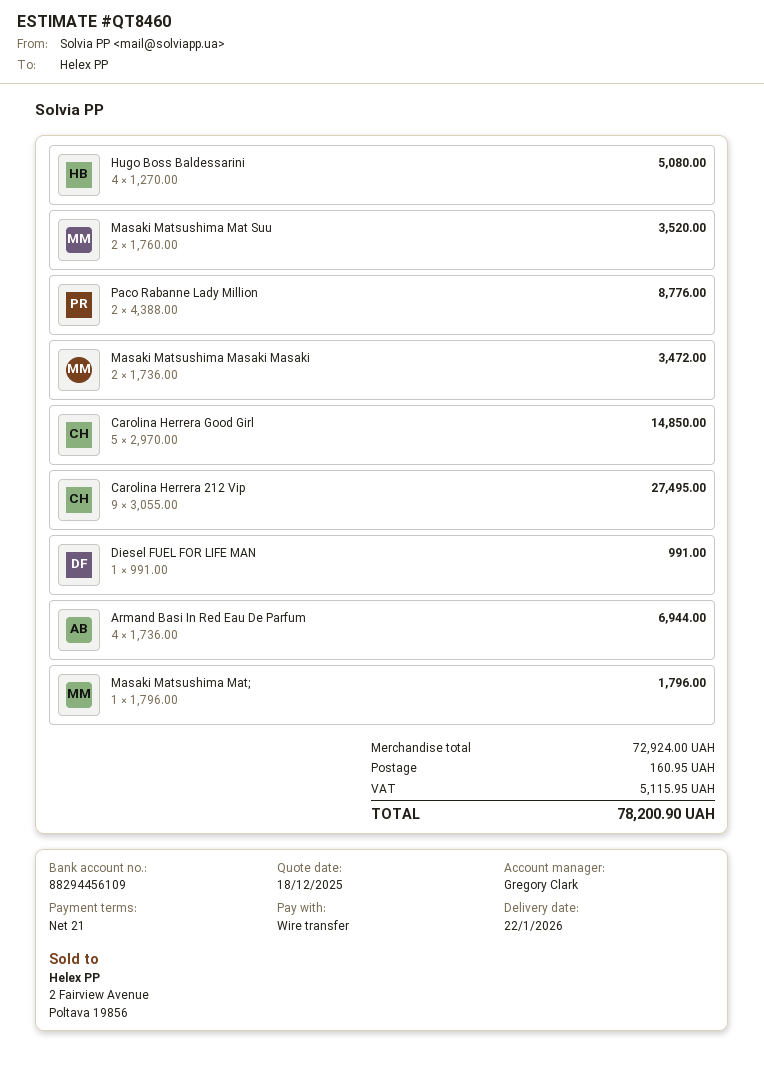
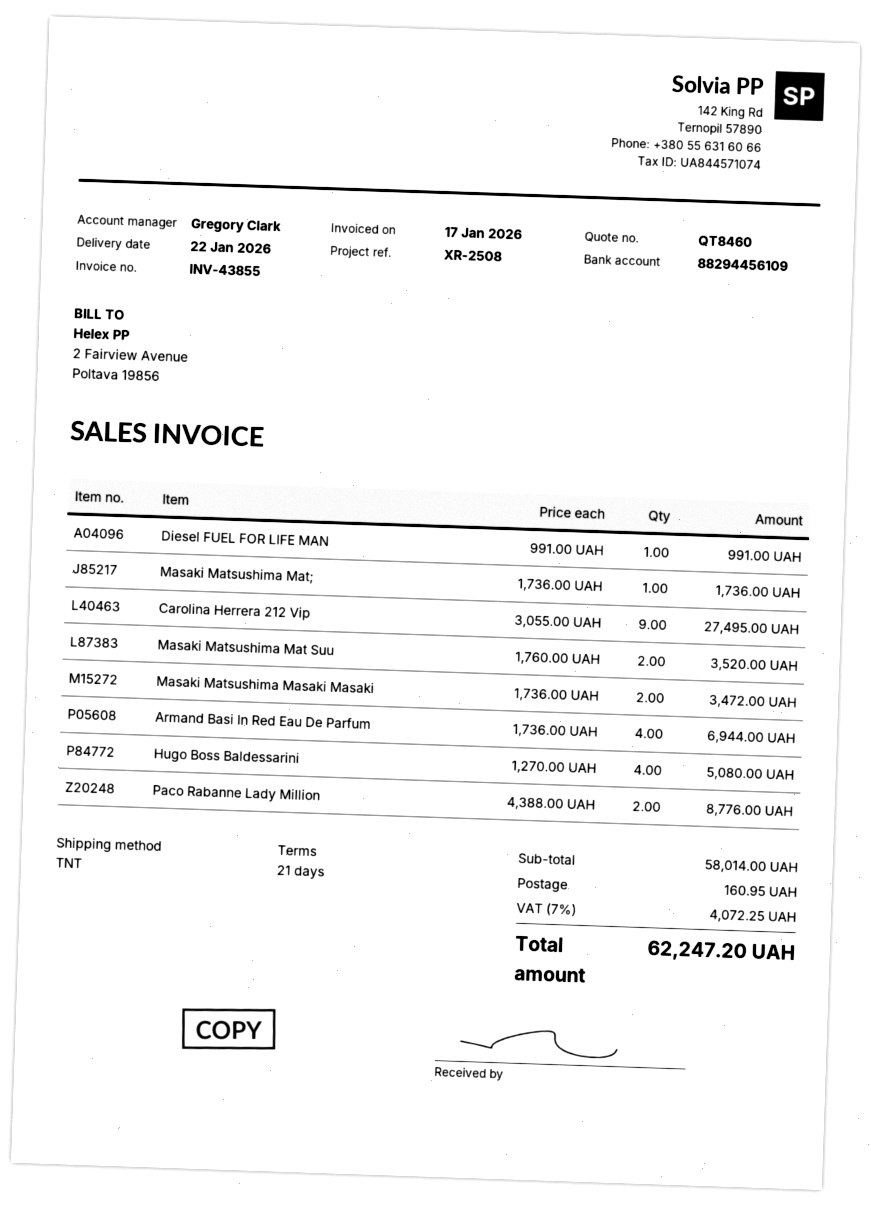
Carolina Herrera Good Girl: 5 x 2970.00 = 14850.00 -> none
Masaki Matsushima Mat;: 1 x 1796.00 = 1796.00 -> 1 x 1736.00 = 1736.00
subtotal: 72924.00 -> 58014.00
tax: 5115.95 -> 4072.25
total: 78200.90 -> 62247.20

